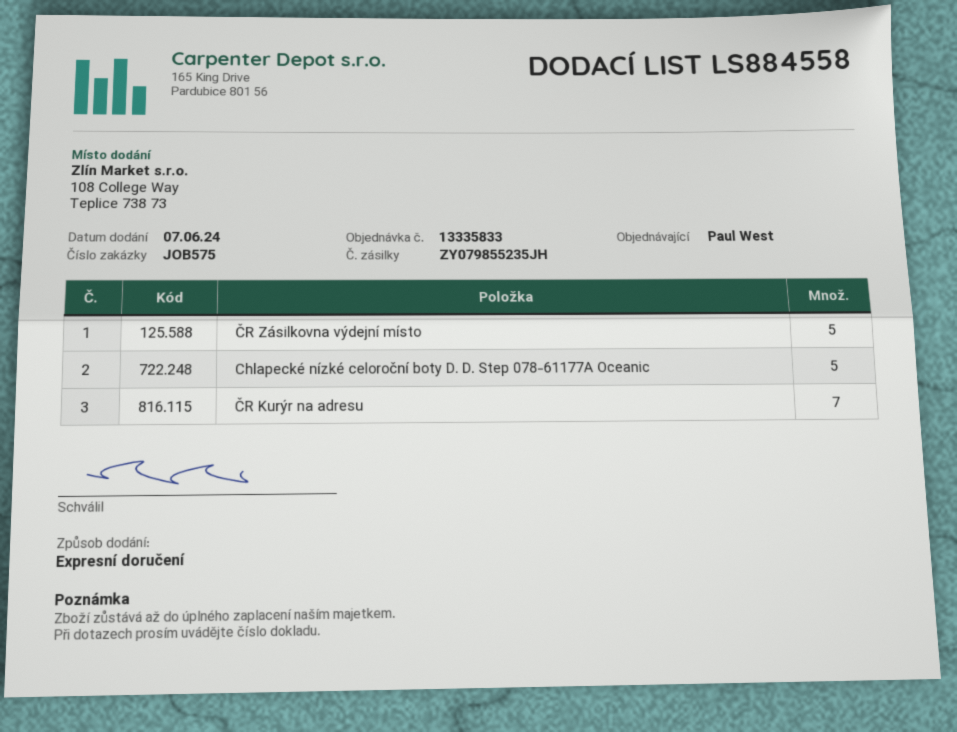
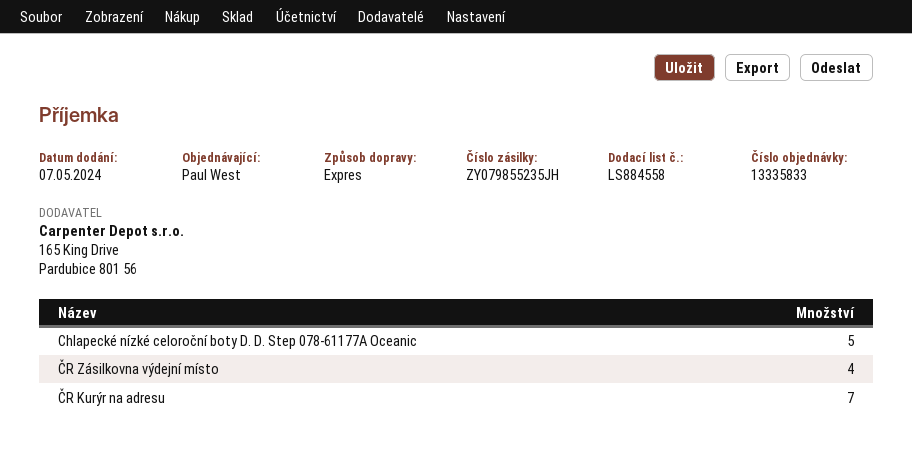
delivery date: 2024-06-07 -> 2024-05-07
ČR Zásilkovna výdejní místo: 5 -> 4

